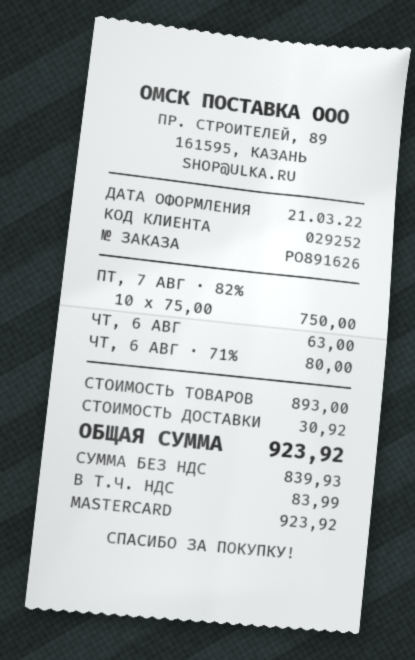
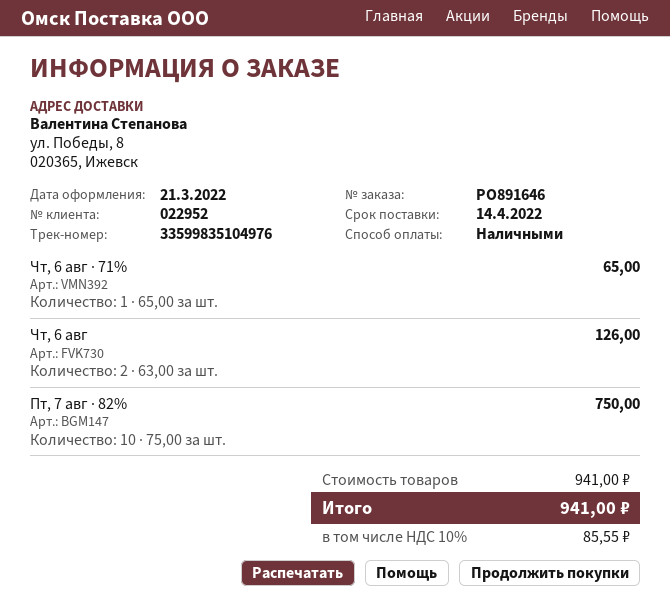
order number: PO891626 -> PO891646
customer number: 029252 -> 022952
payment method: Mastercard -> cash
ЧТ, 6 АВГ: 1 x 63.00 = 63.00 -> 2 x 63.00 = 126.00
ЧТ, 6 АВГ · 71%: 1 x 80.00 = 80.00 -> 1 x 65.00 = 65.00
subtotal: 893.00 -> 941.00
shipping: 30.92 -> none
tax: 83.99 -> 85.55
total: 923.92 -> 941.00

